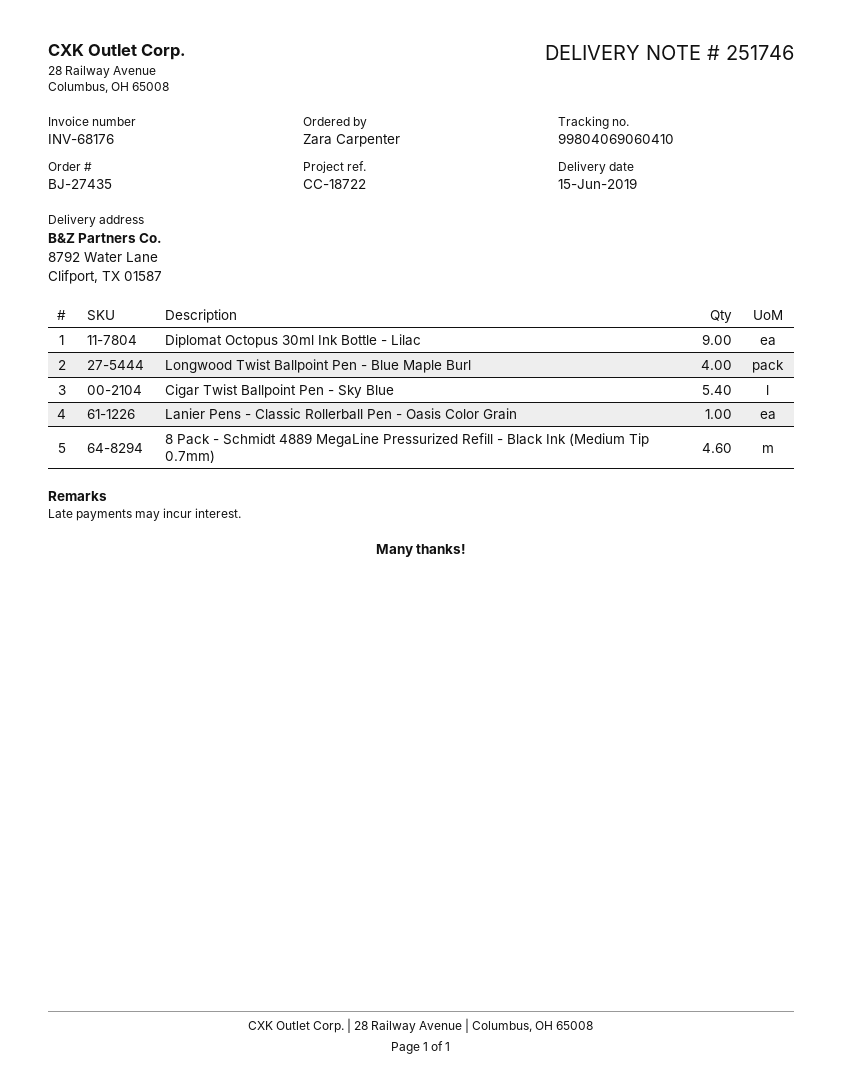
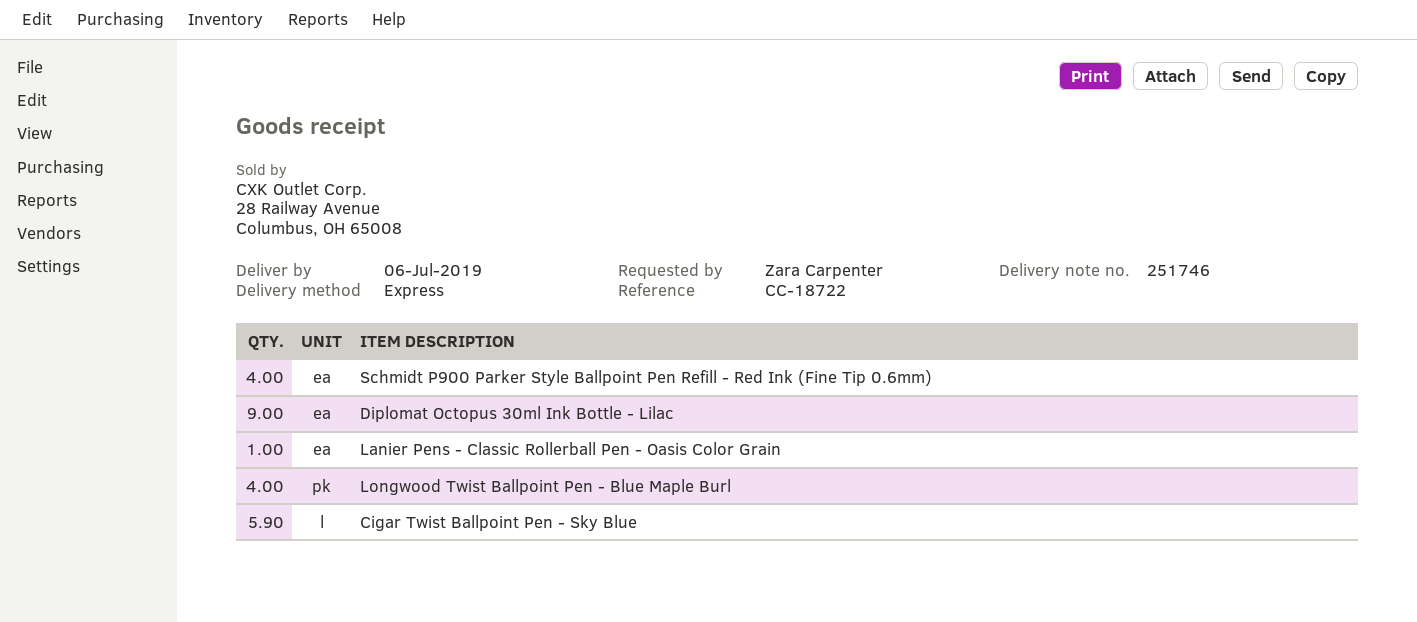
delivery date: 2019-06-15 -> 2019-07-06
Cigar Twist Ballpoint Pen - Sky Blue: 5.4 -> 5.9
8 Pack - Schmidt 4889 MegaLine Pressurized Refill - Black Ink (Medium Tip 0.7mm): 4.6 -> none
Schmidt P900 Parker Style Ballpoint Pen Refill - Red Ink (Fine Tip 0.6mm): none -> 4

